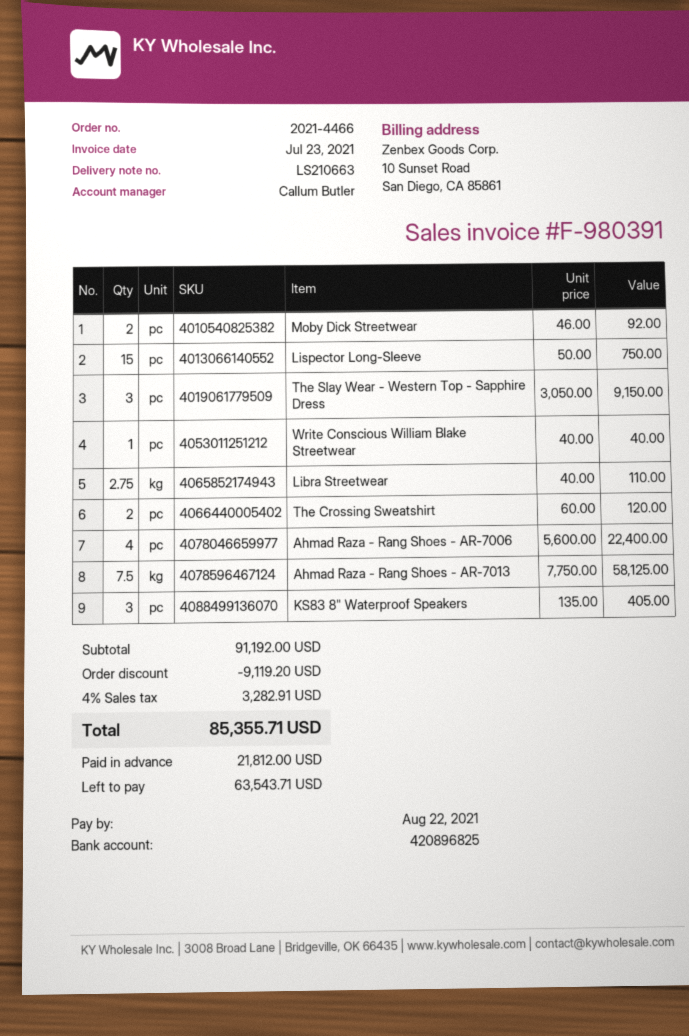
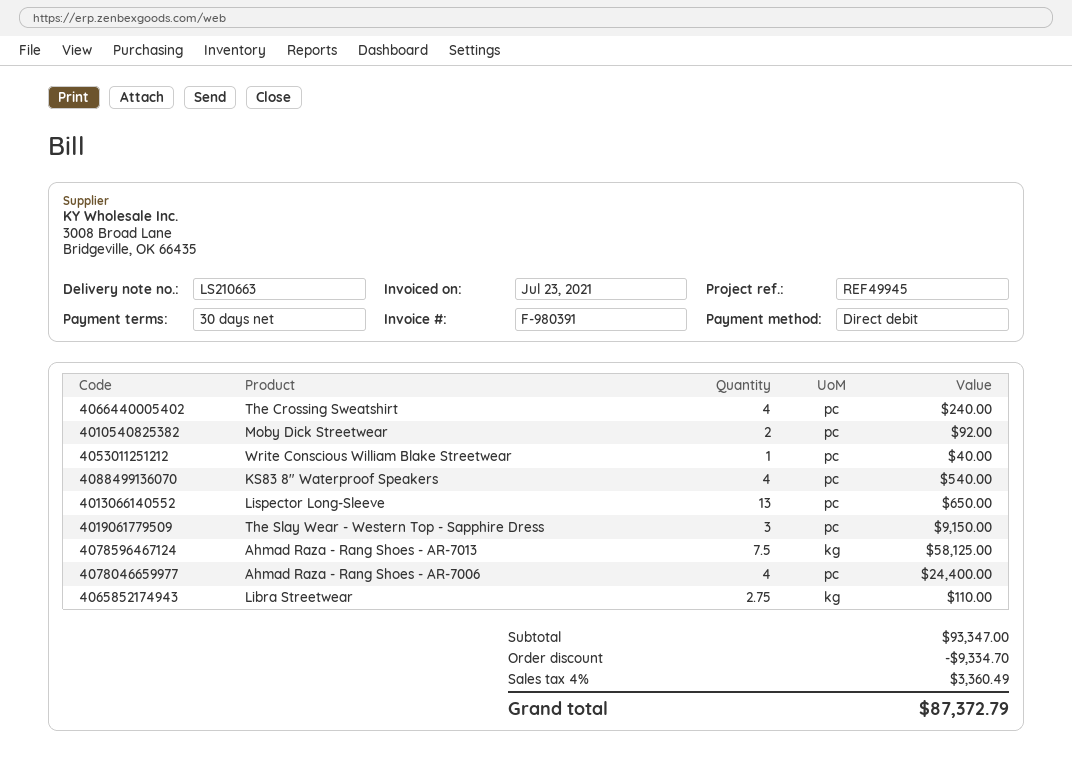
Lispector Long-Sleeve: 15 for 750.00 -> 13 for 650.00
The Crossing Sweatshirt: 2 for 120.00 -> 4 for 240.00
Ahmad Raza - Rang Shoes - AR-7006: 4 for 22400.00 -> 4 for 24400.00
KS83 8" Waterproof Speakers: 3 for 405.00 -> 4 for 540.00
subtotal: 91192.00 -> 93347.00
discount: 9119.20 -> 9334.70
tax: 4% = 3282.91 -> 4% = 3360.49
total: 85355.71 -> 87372.79

